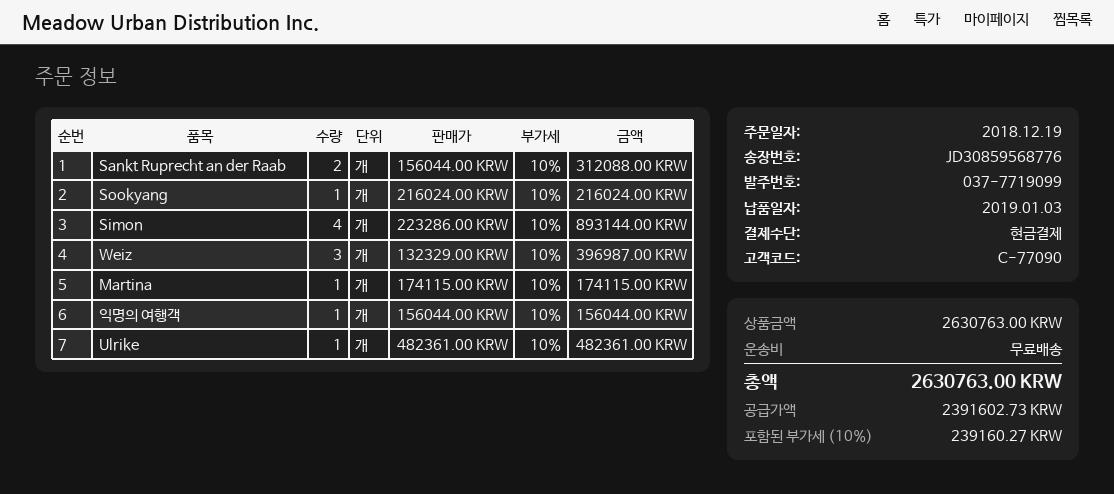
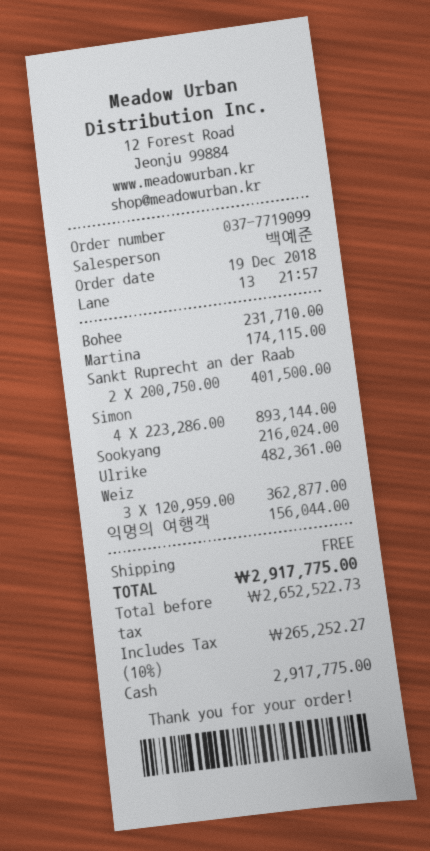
Sankt Ruprecht an der Raab: 2 x 156044.00 = 312088.00 -> 2 x 200750.00 = 401500.00
Weiz: 3 x 132329.00 = 396987.00 -> 3 x 120959.00 = 362877.00
Bohee: none -> 1 x 231710.00 = 231710.00
net: 2391602.73 -> 2652522.73
tax: 10% = 239160.27 -> 10% = 265252.27
total: 2630763.00 -> 2917775.00

